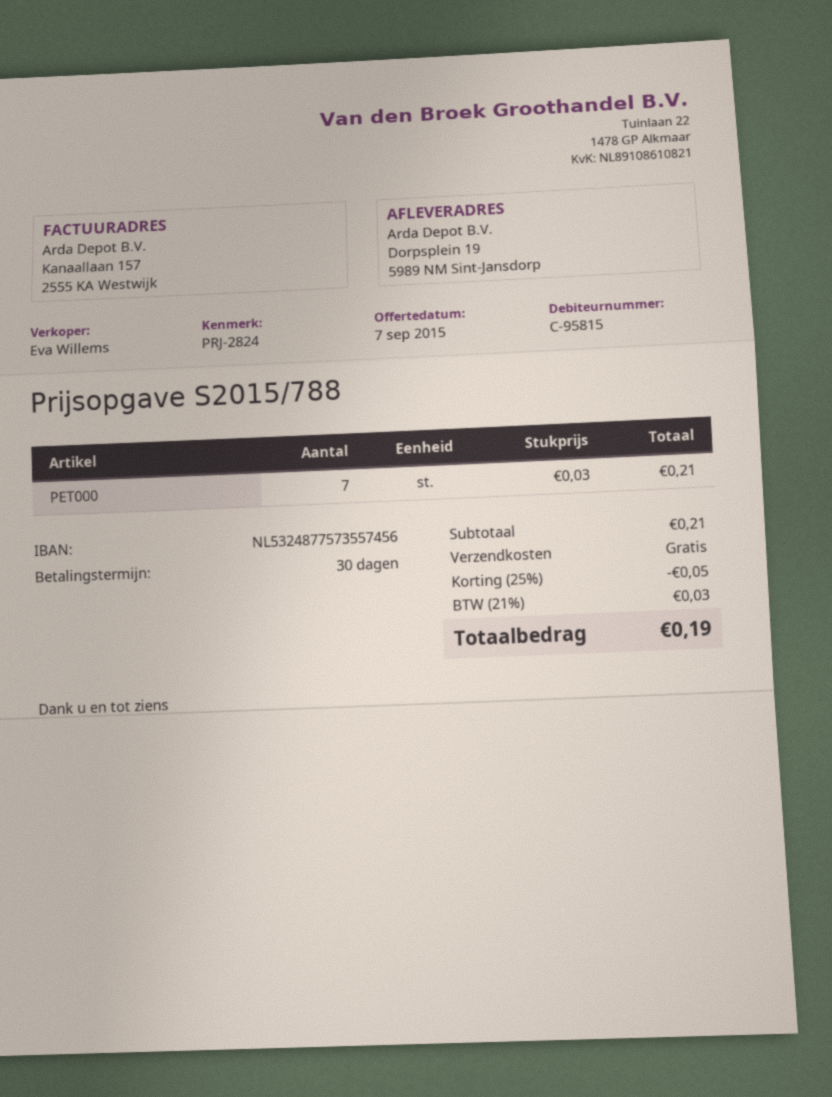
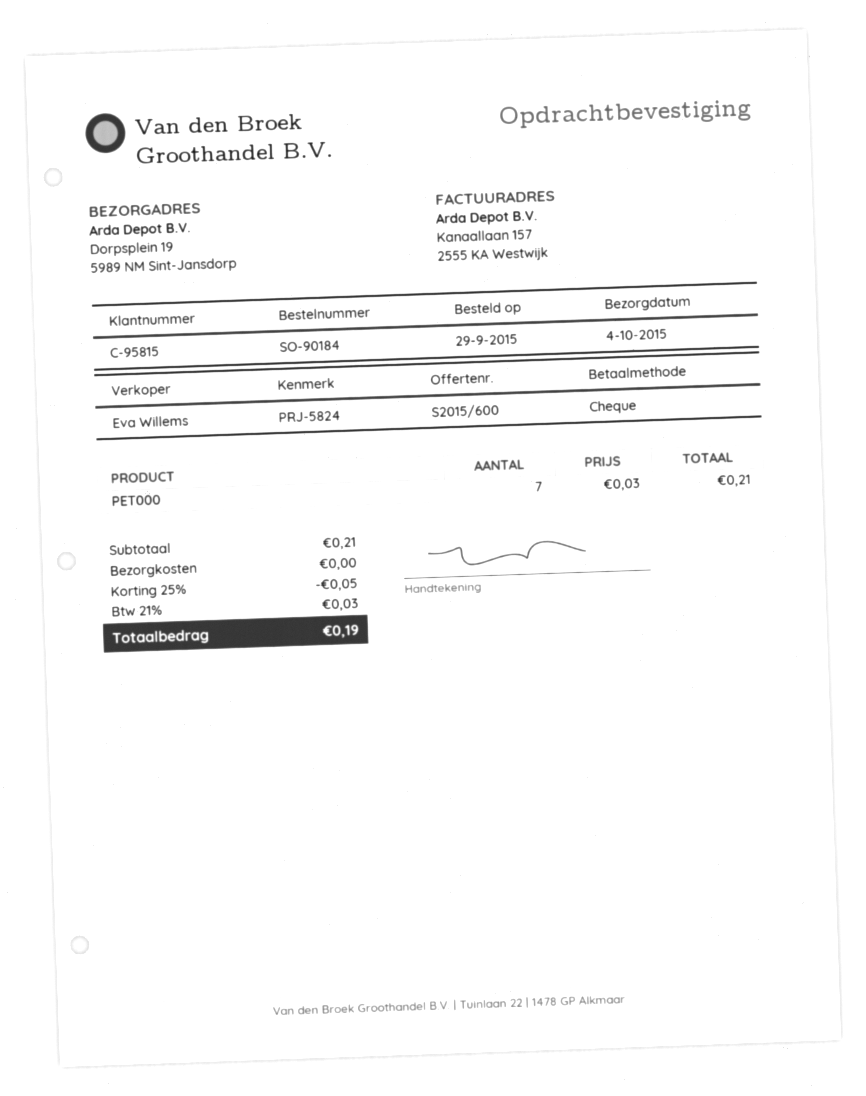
quote number: S2015/788 -> S2015/600
reference: PRJ-2824 -> PRJ-5824

